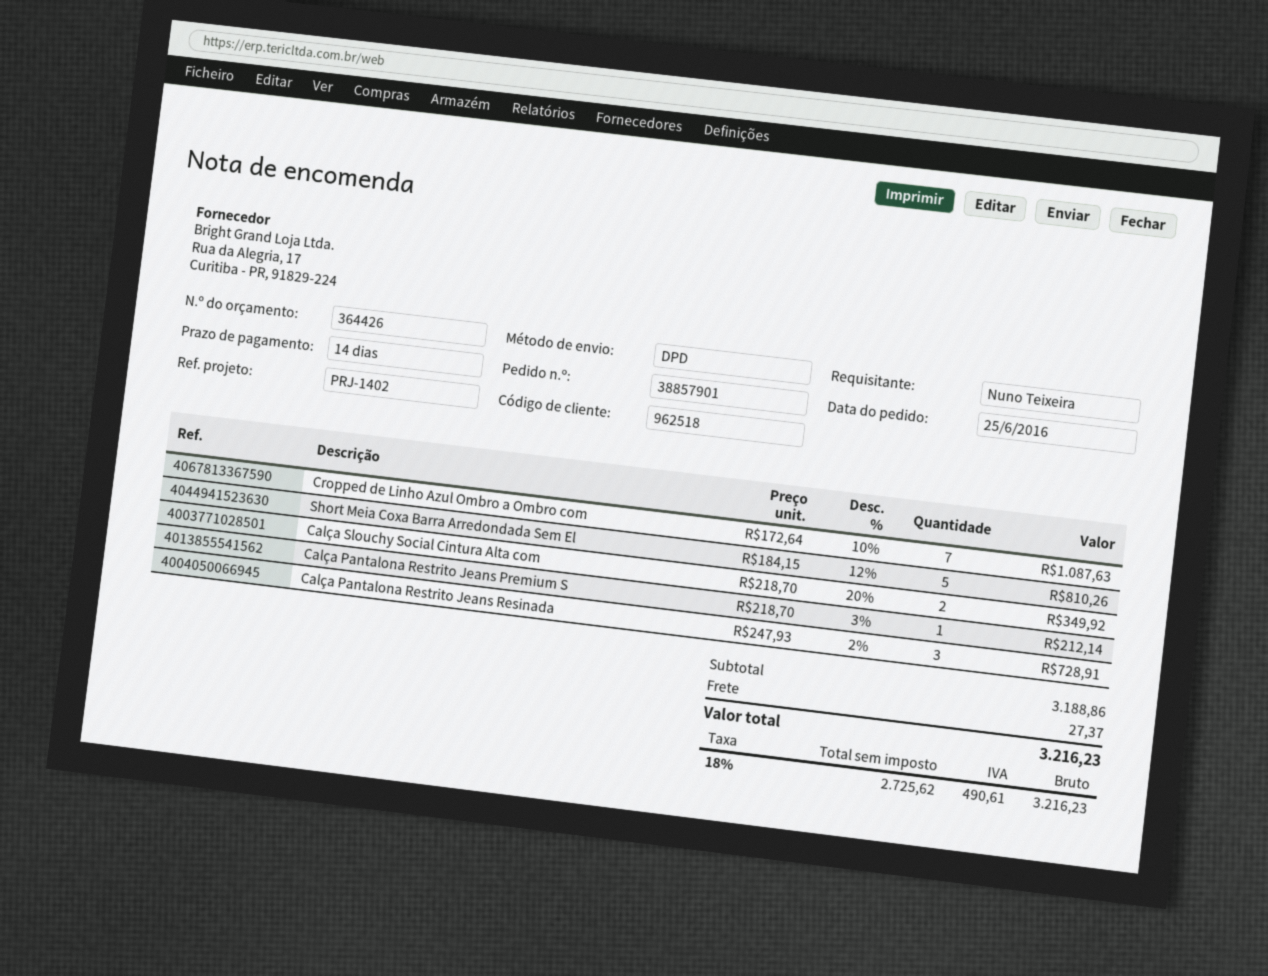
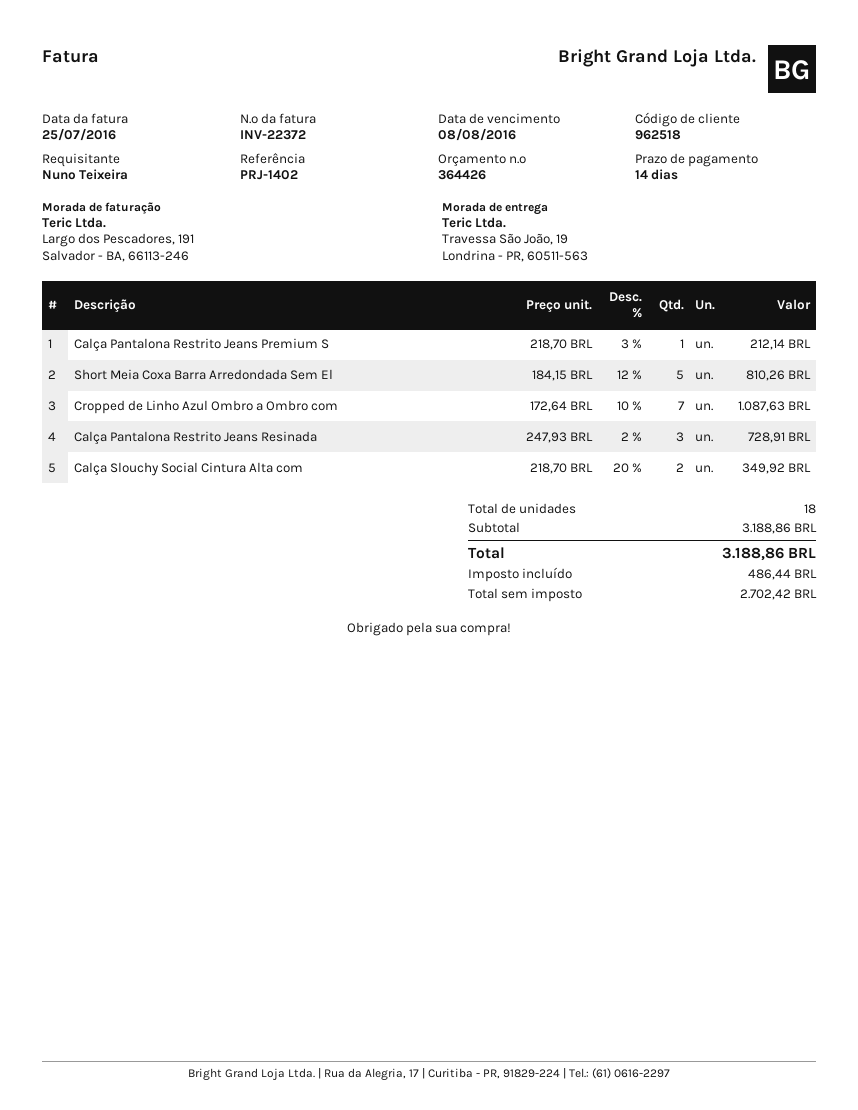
shipping: 27.37 -> none
net: 2725.62 -> 2702.42
tax: 490.61 -> 486.44
total: 3216.23 -> 3188.86

